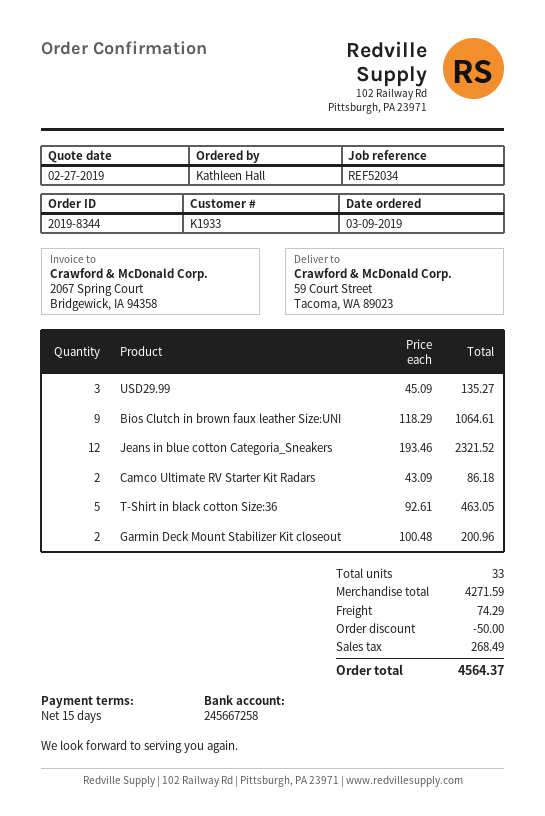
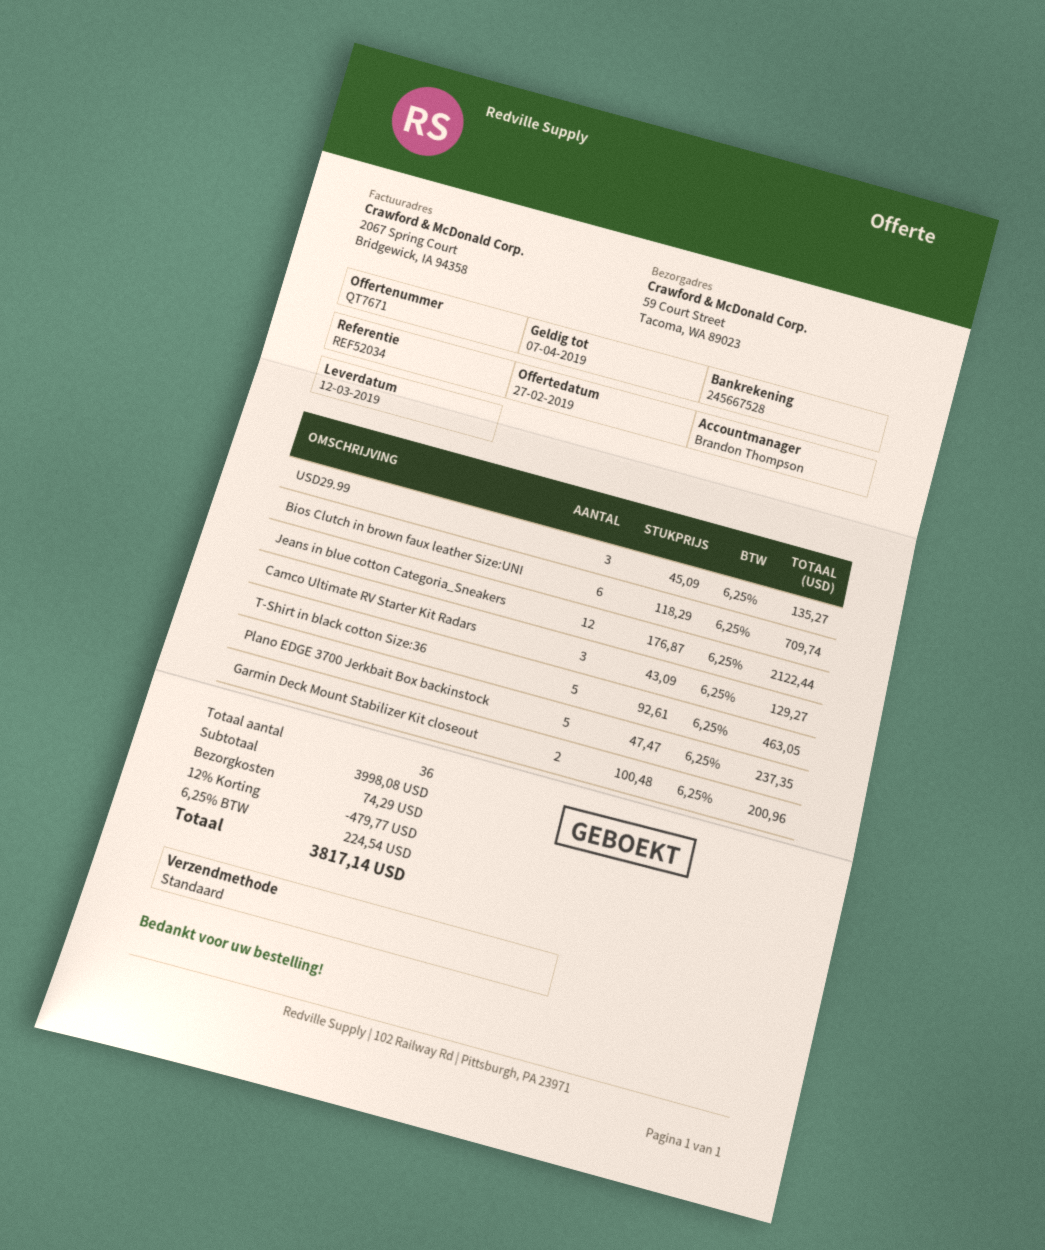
bank account: 245667258 -> 245667528
Bios Clutch in brown faux leather Size:UNI: 9 x 118.29 = 1064.61 -> 6 x 118.29 = 709.74
Jeans in blue cotton Categoria_Sneakers: 12 x 193.46 = 2321.52 -> 12 x 176.87 = 2122.44
Camco Ultimate RV Starter Kit Radars: 2 x 43.09 = 86.18 -> 3 x 43.09 = 129.27
Plano EDGE 3700 Jerkbait Box backinstock: none -> 5 x 47.47 = 237.35
total quantity: 33 -> 36
subtotal: 4271.59 -> 3998.08
discount: 50.00 -> 479.77
tax: 268.49 -> 224.54
total: 4564.37 -> 3817.14

